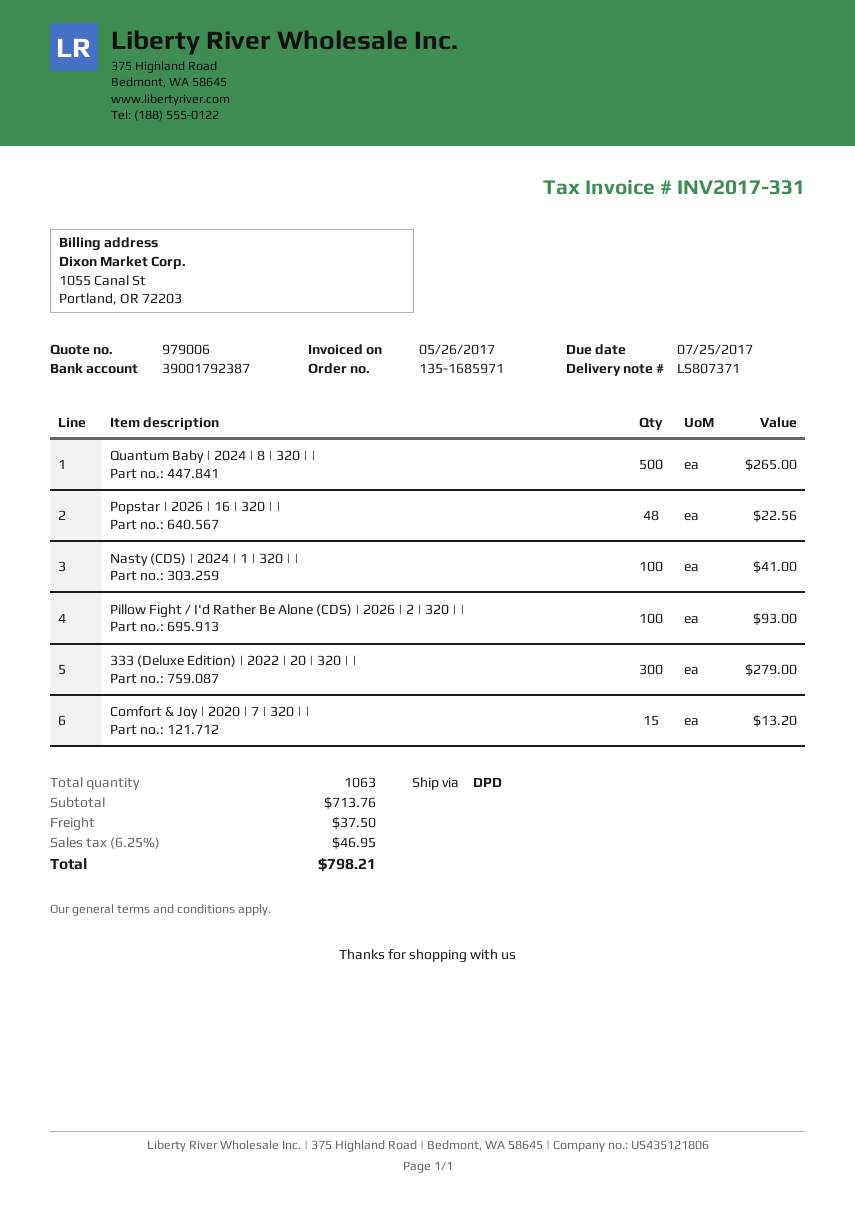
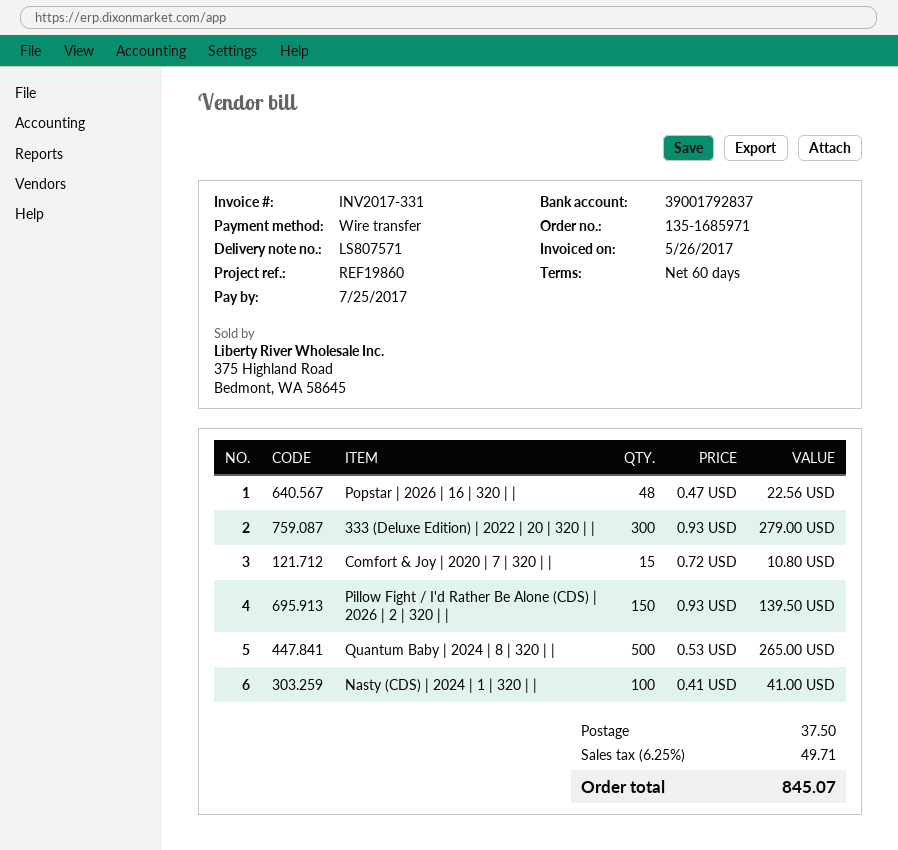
delivery note number: LS807371 -> LS807571
bank account: 39001792387 -> 39001792837
Pillow Fight / I'd Rather Be Alone (CDS) | 2026 | 2 | 320 | |: 100 for 93.00 -> 150 for 139.50
Comfort & Joy | 2020 | 7 | 320 | |: 15 for 13.20 -> 15 for 10.80
tax: 6.25% = 46.95 -> 6.25% = 49.71
total: 798.21 -> 845.07

